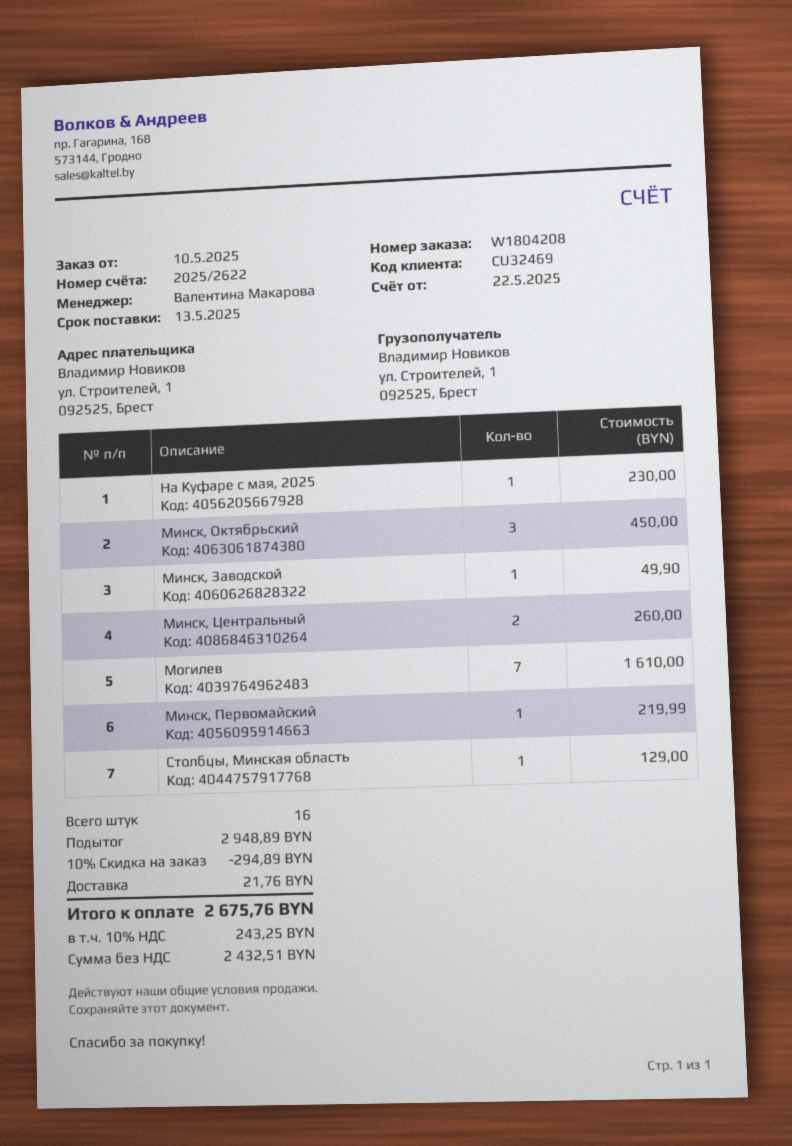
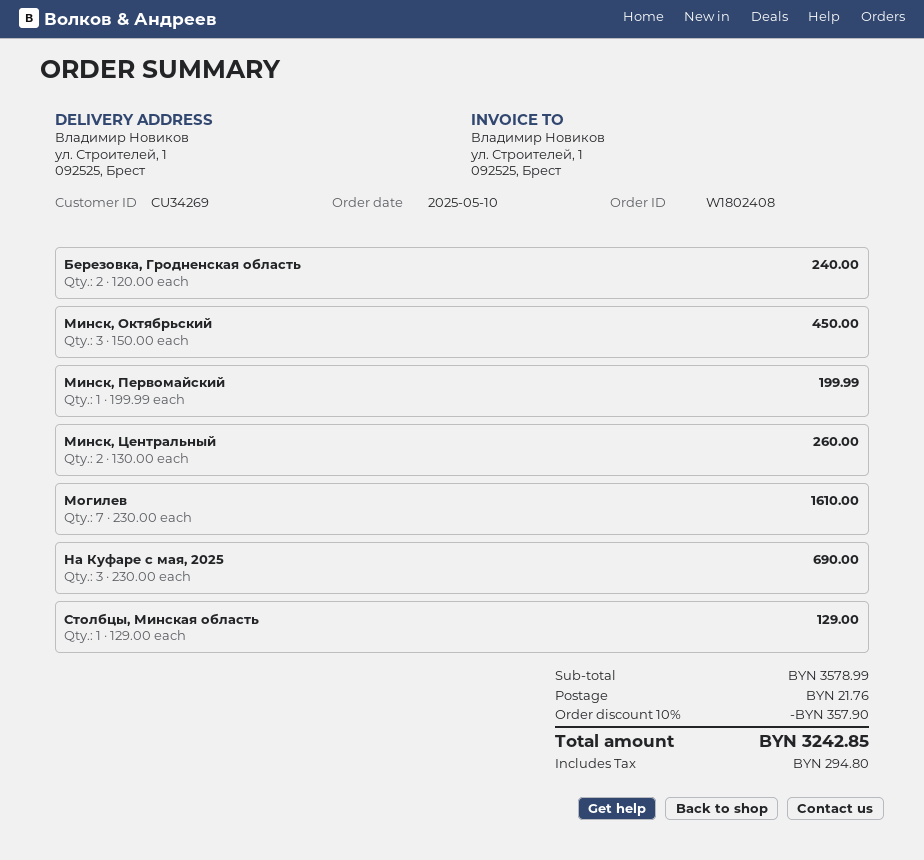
order number: W1804208 -> W1802408
customer number: CU32469 -> CU34269
На Куфаре с мая, 2025: 1 for 230.00 -> 3 for 690.00
Минск, Заводской: 1 for 49.90 -> none
Минск, Первомайский: 1 for 219.99 -> 1 for 199.99
Березовка, Гродненская область: none -> 2 for 240.00
subtotal: 2948.89 -> 3578.99
discount: 10% = 294.89 -> 10% = 357.90
tax: 243.25 -> 294.80
total: 2675.76 -> 3242.85

